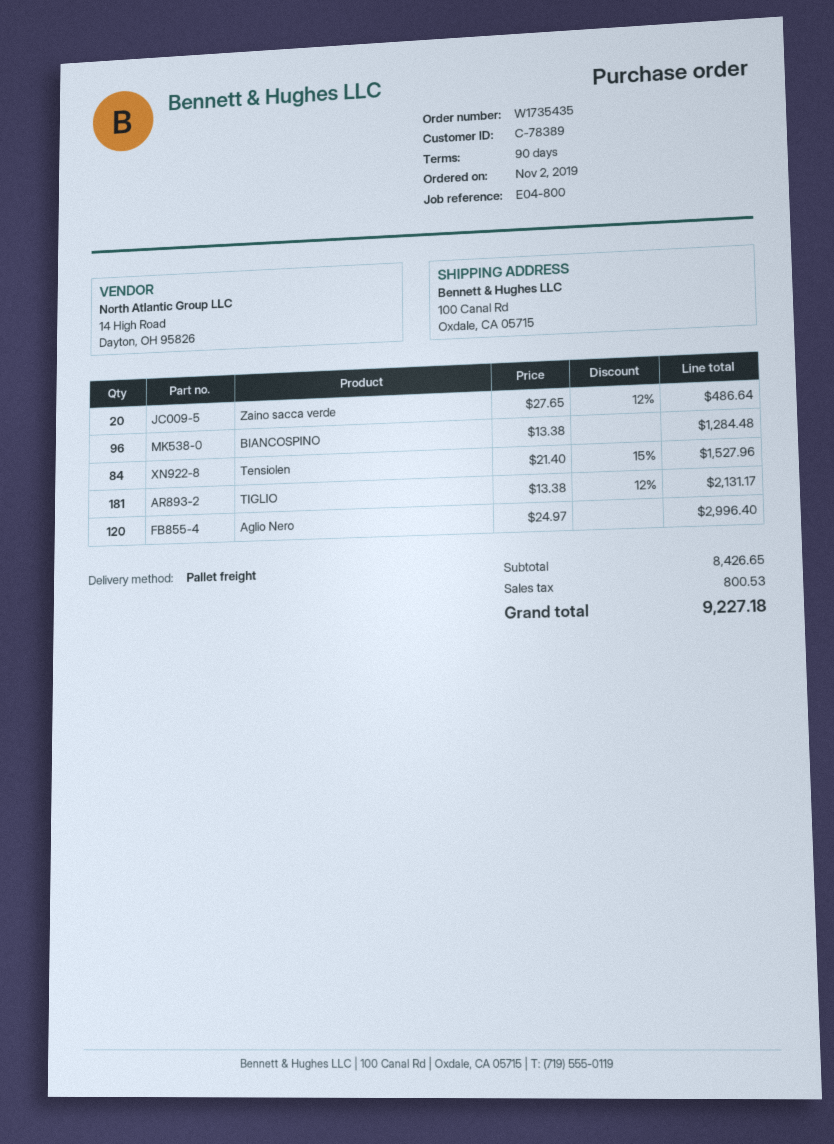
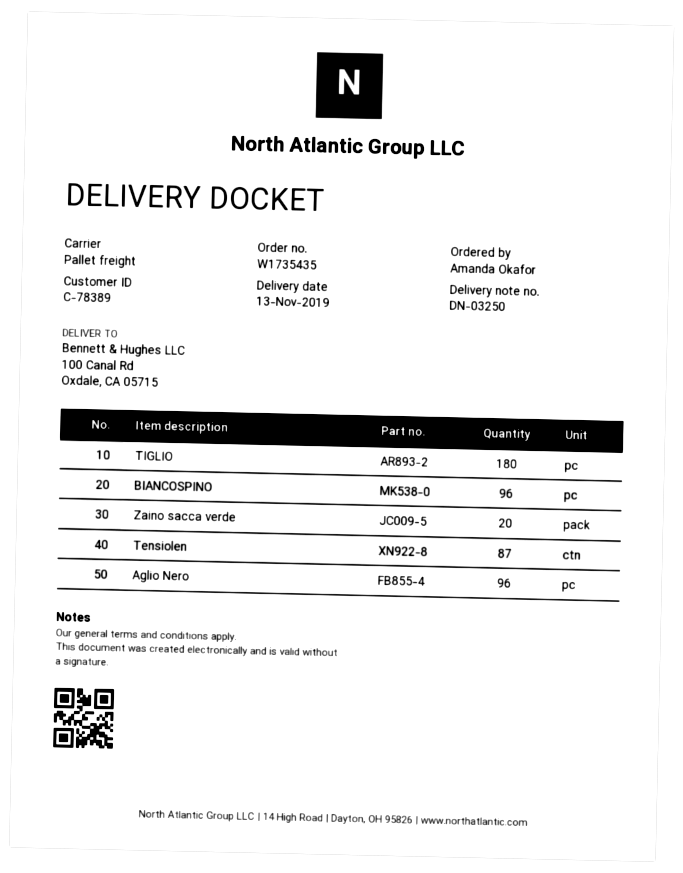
Tensiolen: 84 -> 87
TIGLIO: 181 -> 180
Aglio Nero: 120 -> 96

